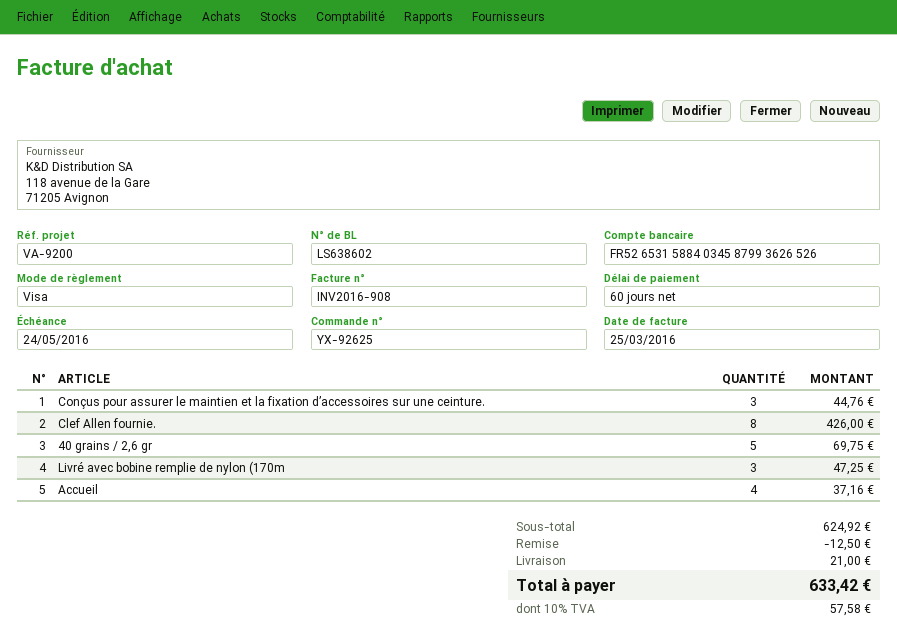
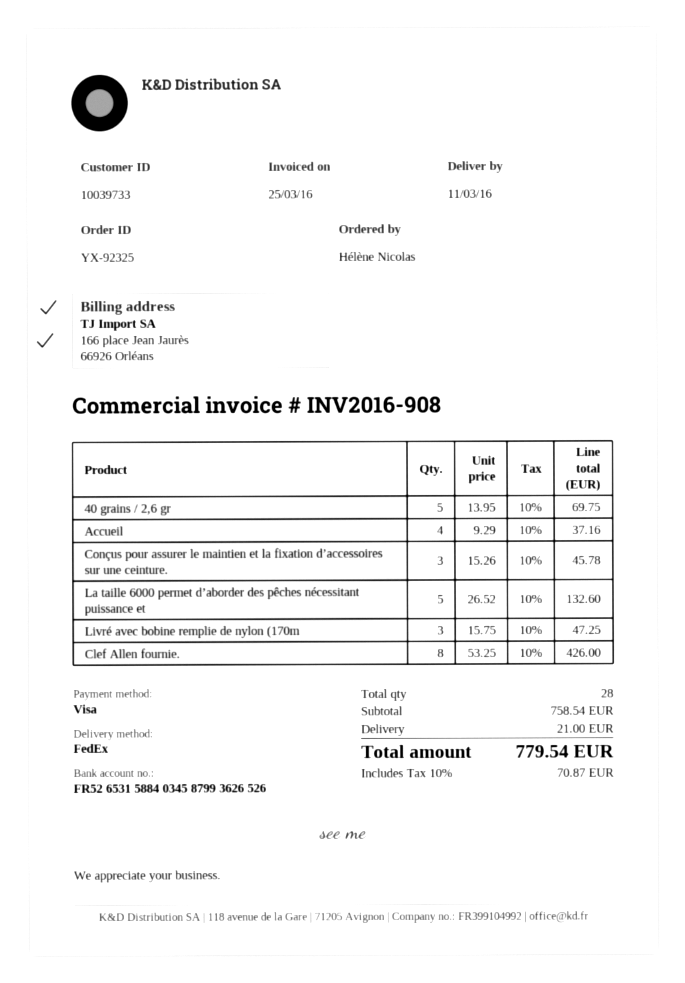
order number: YX-92625 -> YX-92325
Conçus pour assurer le maintien et la fixation d’accessoires sur une ceinture.: 3 for 44.76 -> 3 for 45.78
La taille 6000 permet d’aborder des pêches nécessitant puissance et: none -> 5 for 132.60
subtotal: 624.92 -> 758.54
discount: 12.50 -> none
tax: 10% = 57.58 -> 10% = 70.87
total: 633.42 -> 779.54

